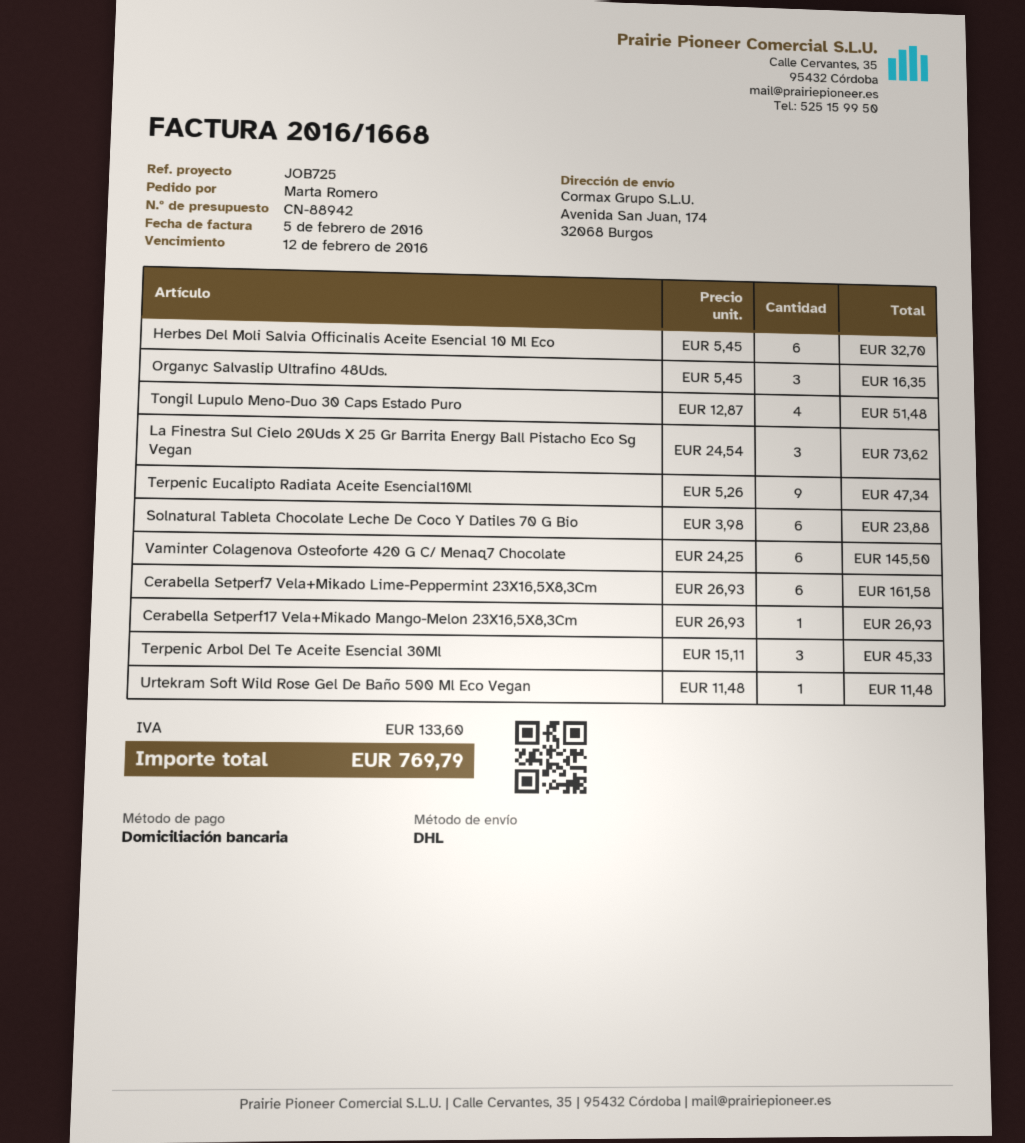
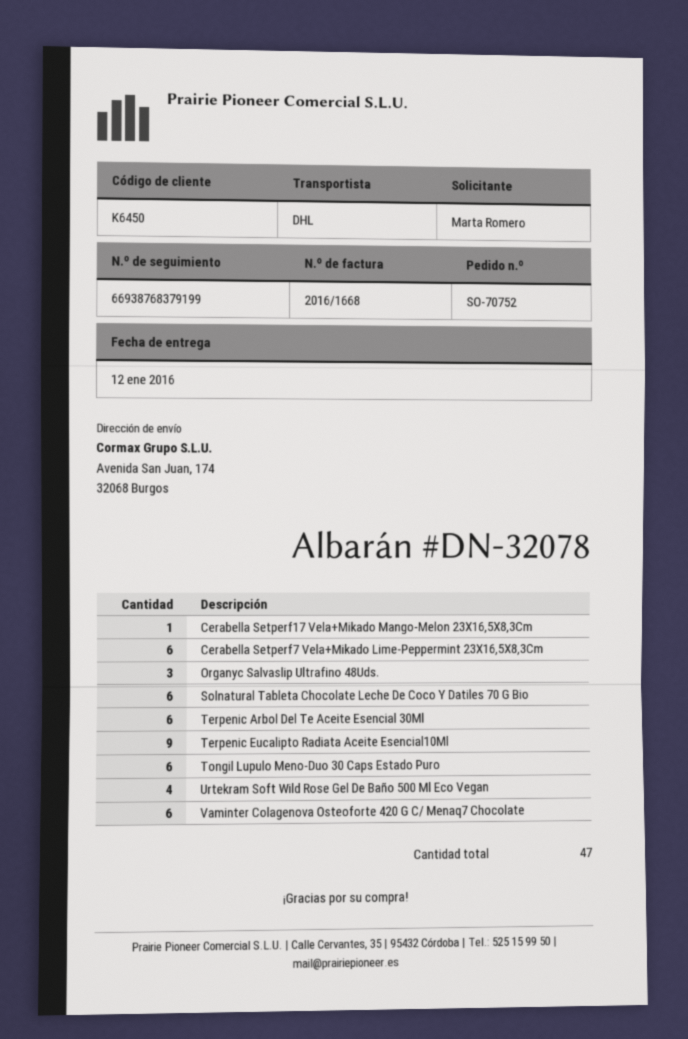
Herbes Del Moli Salvia Officinalis Aceite Esencial 10 Ml Eco: 6 -> none
Tongil Lupulo Meno-Duo 30 Caps Estado Puro: 4 -> 6
La Finestra Sul Cielo 20Uds X 25 Gr Barrita Energy Ball Pistacho Eco Sg Vegan: 3 -> none
Terpenic Arbol Del Te Aceite Esencial 30Ml: 3 -> 6
Urtekram Soft Wild Rose Gel De Baño 500 Ml Eco Vegan: 1 -> 4

